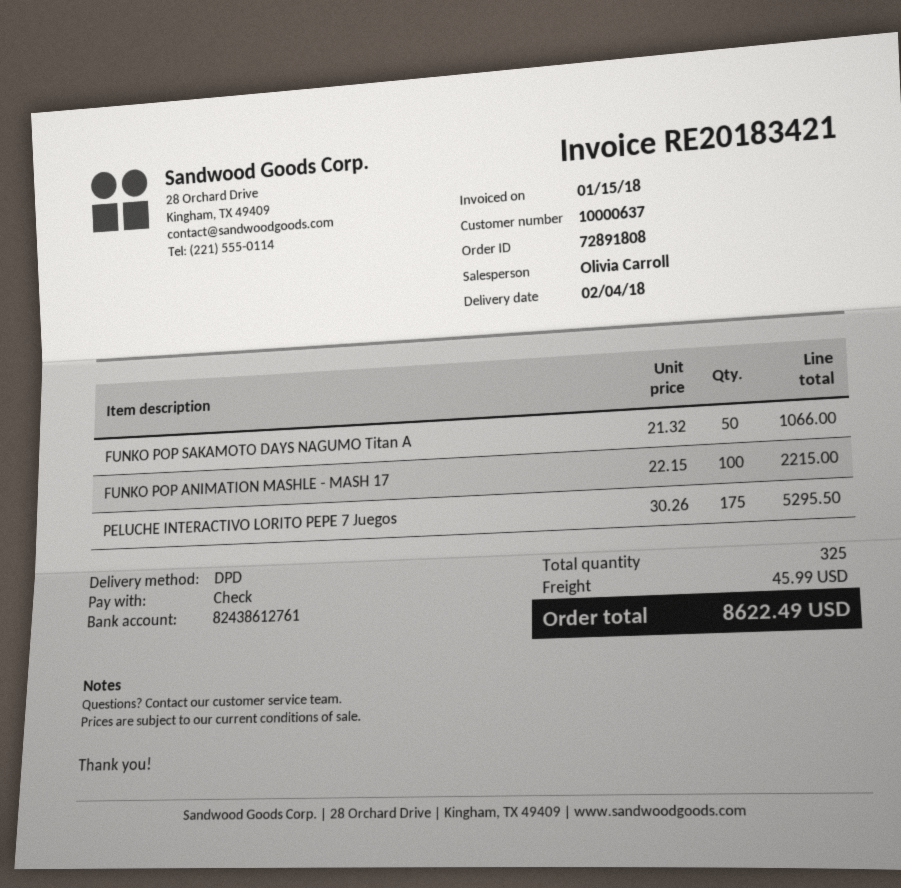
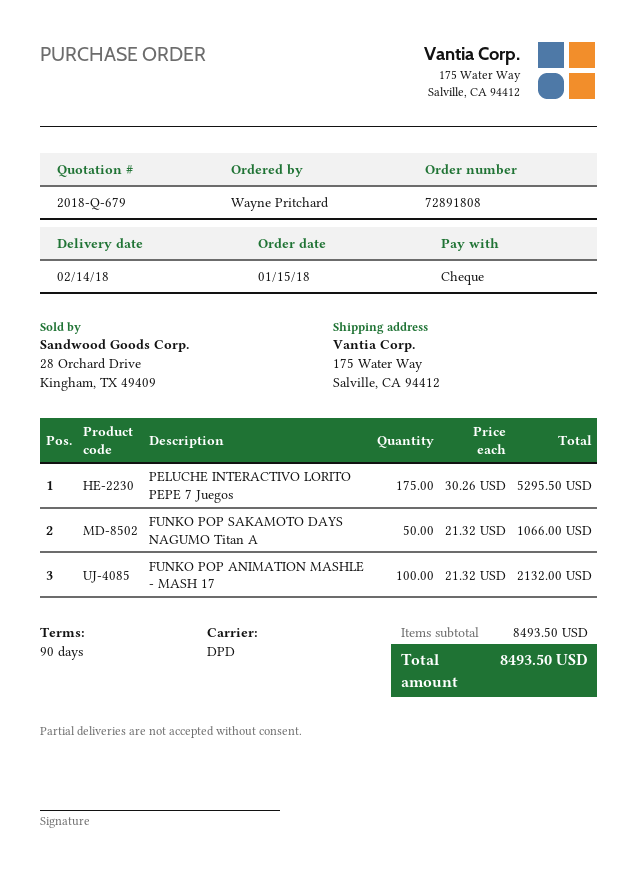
delivery date: 2018-02-04 -> 2018-02-14
FUNKO POP ANIMATION MASHLE - MASH 17: 100 x 22.15 = 2215.00 -> 100 x 21.32 = 2132.00
shipping: 45.99 -> none
total: 8622.49 -> 8493.50

